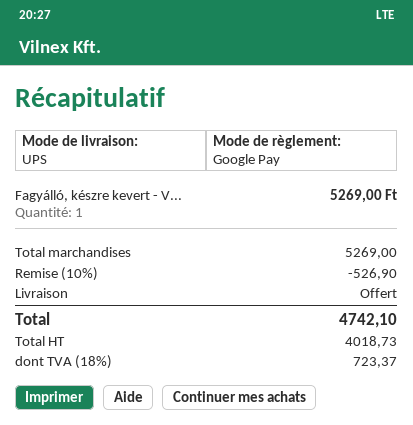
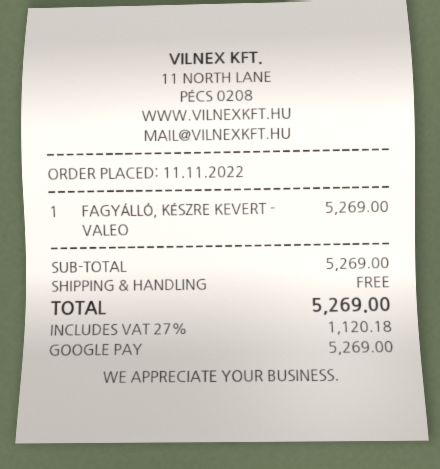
discount: 10% = 526.90 -> none
tax: 18% = 723.37 -> 27% = 1120.18
total: 4742.10 -> 5269.00

